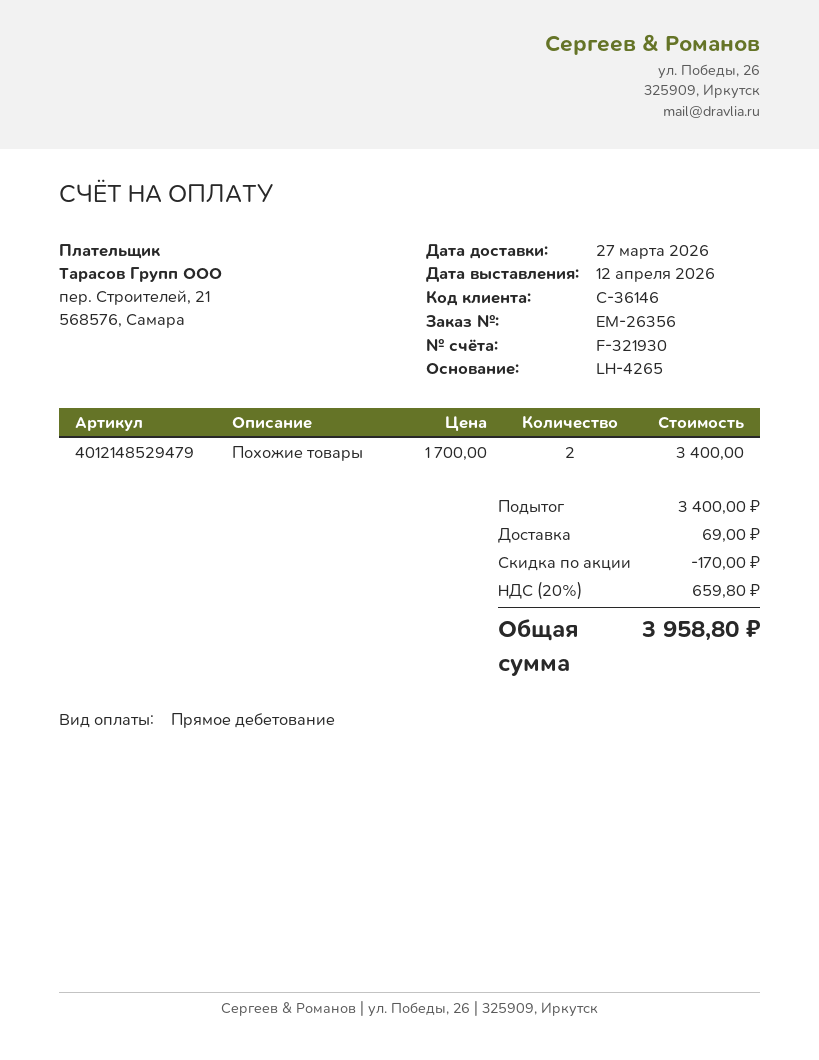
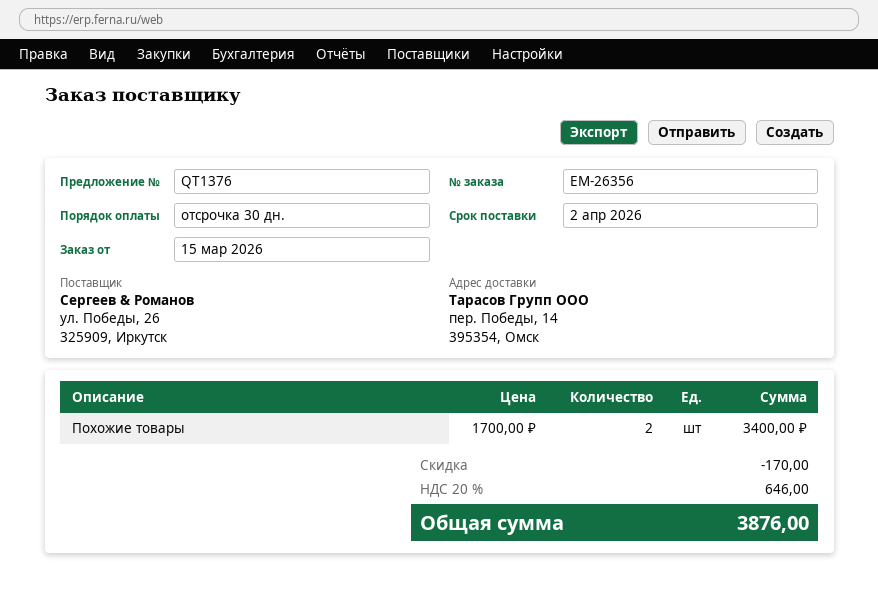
delivery date: 2026-03-27 -> 2026-04-02
shipping: 69.00 -> none
tax: 20% = 659.80 -> 20% = 646.00
total: 3958.80 -> 3876.00

